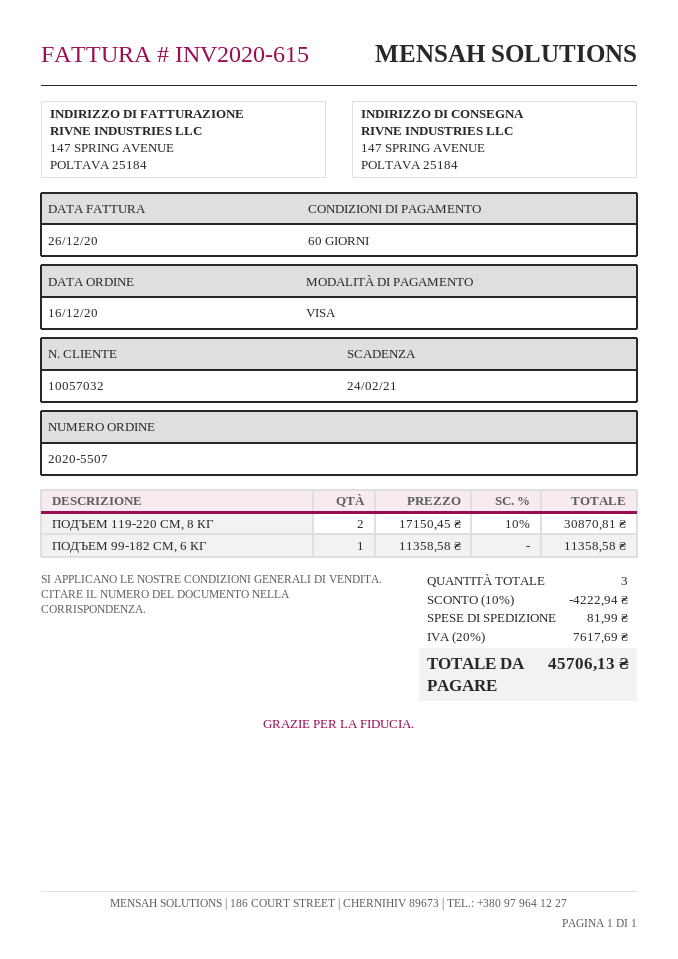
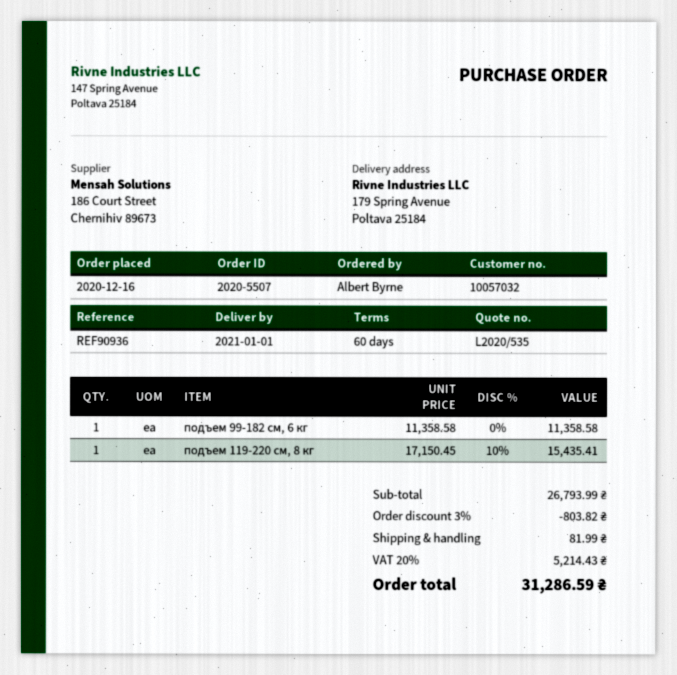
ship to: 147 SPRING AVENUE, POLTAVA 25184 -> 179 Spring Avenue, Poltava 25184
ПОДЪЕМ 119-220 СМ, 8 КГ: 2 x 17150.45 - 10% = 30870.81 -> 1 x 17150.45 - 10% = 15435.41
discount: 10% = 4222.94 -> 3% = 803.82
tax: 20% = 7617.69 -> 20% = 5214.43
total: 45706.13 -> 31286.59

